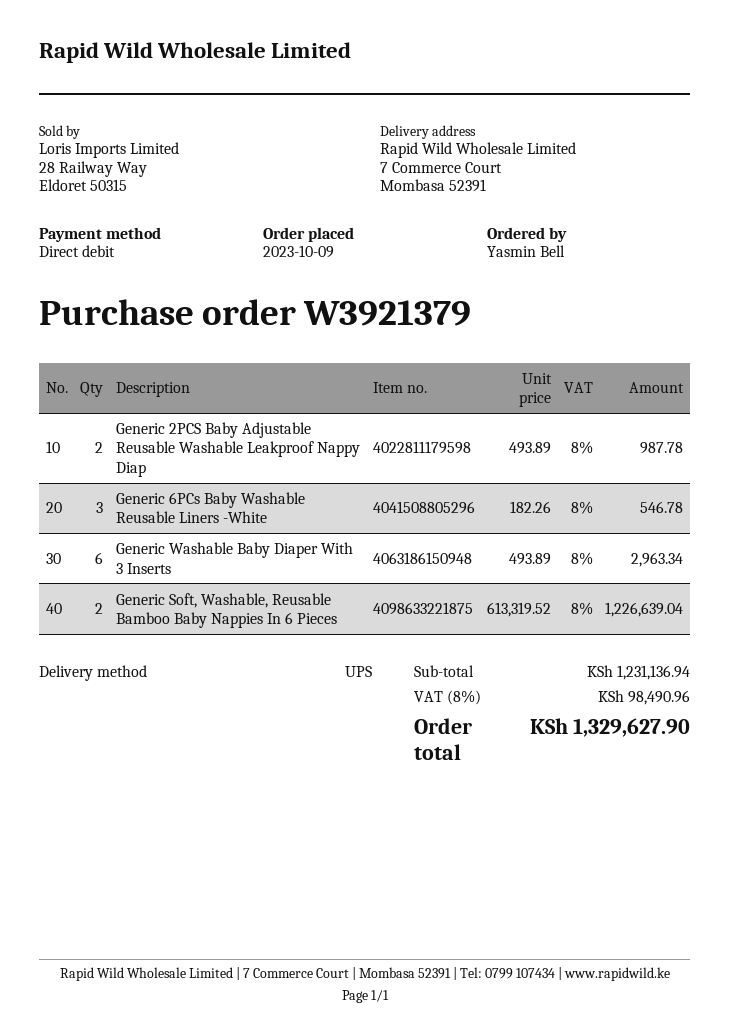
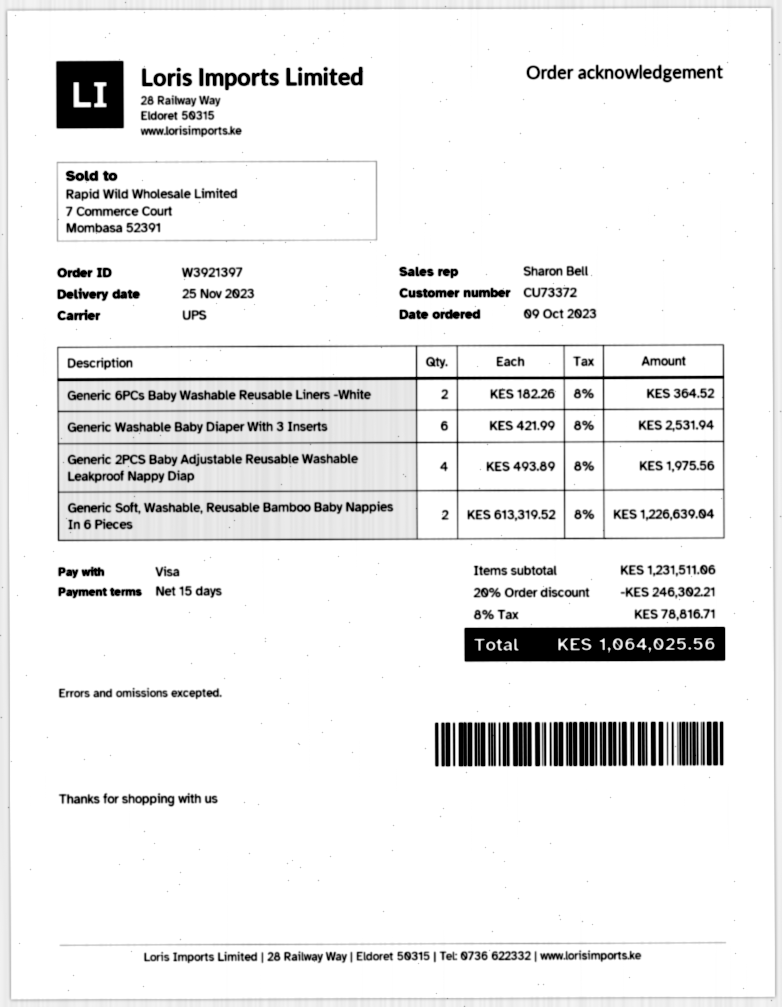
order number: W3921379 -> W3921397
payment method: direct debit -> Visa
Generic 2PCS Baby Adjustable Reusable Washable Leakproof Nappy Diap: 2 x 493.89 = 987.78 -> 4 x 493.89 = 1975.56
Generic 6PCs Baby Washable Reusable Liners -White: 3 x 182.26 = 546.78 -> 2 x 182.26 = 364.52
Generic Washable Baby Diaper With 3 Inserts: 6 x 493.89 = 2963.34 -> 6 x 421.99 = 2531.94
subtotal: 1231136.94 -> 1231511.06
discount: none -> 20% = 246302.21
tax: 8% = 98490.96 -> 8% = 78816.71
total: 1329627.90 -> 1064025.56

